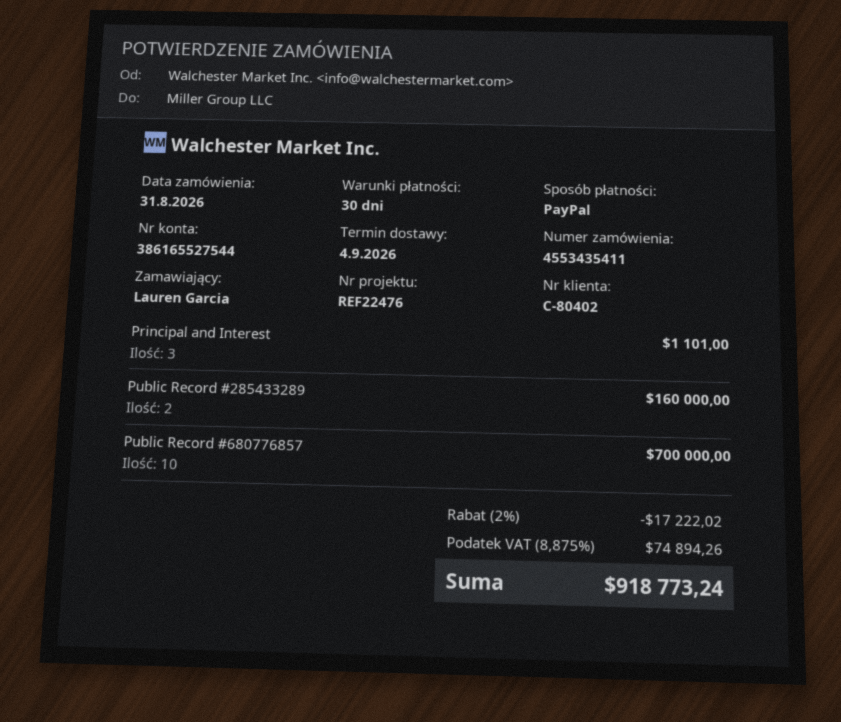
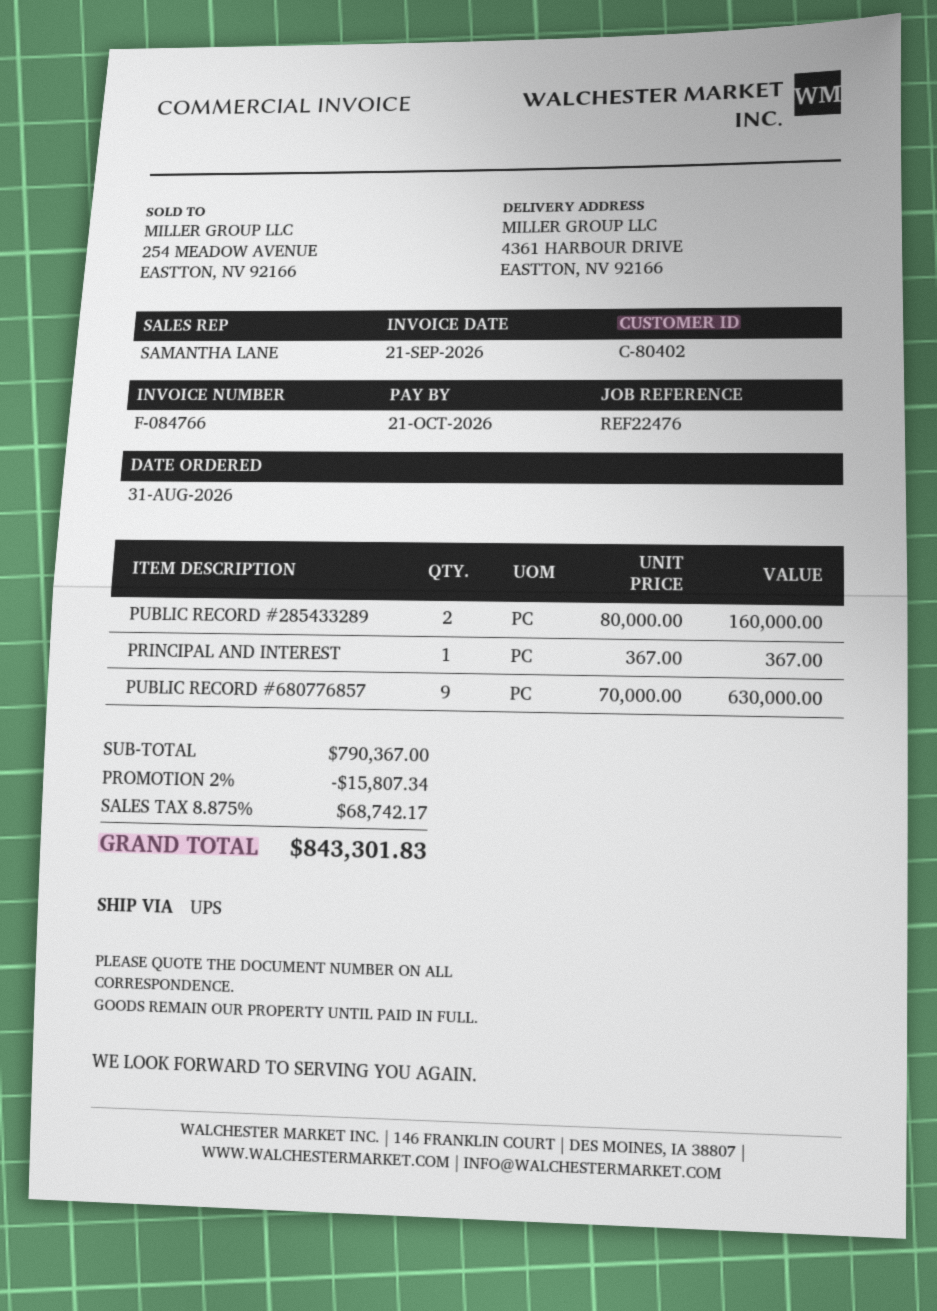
Principal and Interest: 3 for 1101.00 -> 1 for 367.00
Public Record #680776857: 10 for 700000.00 -> 9 for 630000.00
discount: 2% = 17222.02 -> 2% = 15807.34
tax: 8.875% = 74894.26 -> 8.875% = 68742.17
total: 918773.24 -> 843301.83

